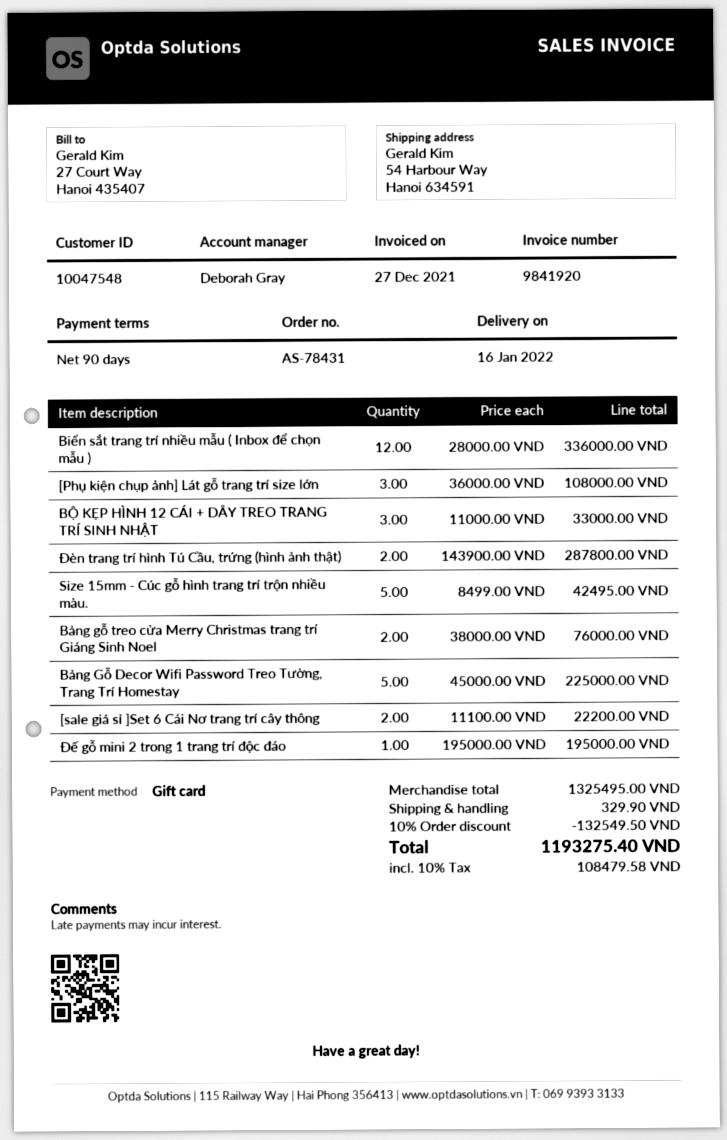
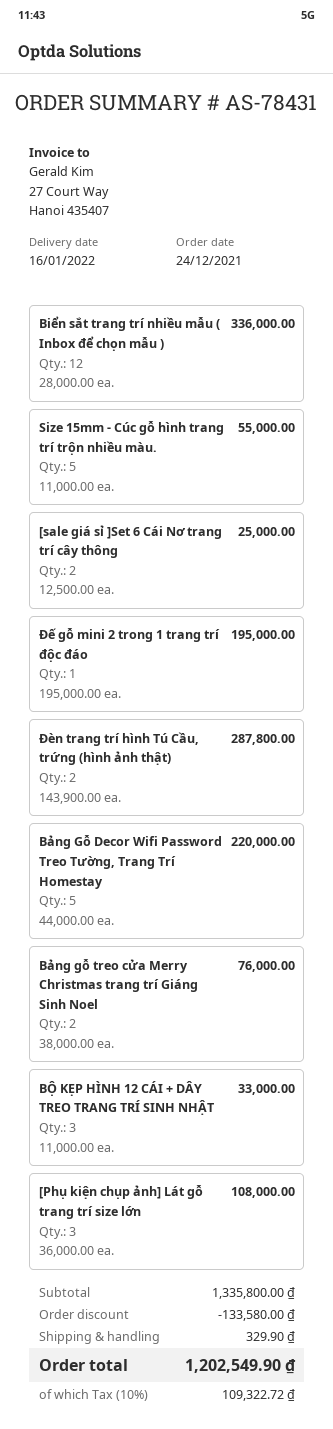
Size 15mm - Cúc gỗ hình trang trí trộn nhiều màu.: 5 x 8499.00 = 42495.00 -> 5 x 11000.00 = 55000.00
Bảng Gỗ Decor Wifi Password Treo Tường, Trang Trí Homestay: 5 x 45000.00 = 225000.00 -> 5 x 44000.00 = 220000.00
[sale giá sỉ ]Set 6 Cái Nơ trang trí cây thông: 2 x 11100.00 = 22200.00 -> 2 x 12500.00 = 25000.00
subtotal: 1325495.00 -> 1335800.00
discount: 132549.50 -> 133580.00
tax: 10% = 108479.58 -> 10% = 109322.72
total: 1193275.40 -> 1202549.90

